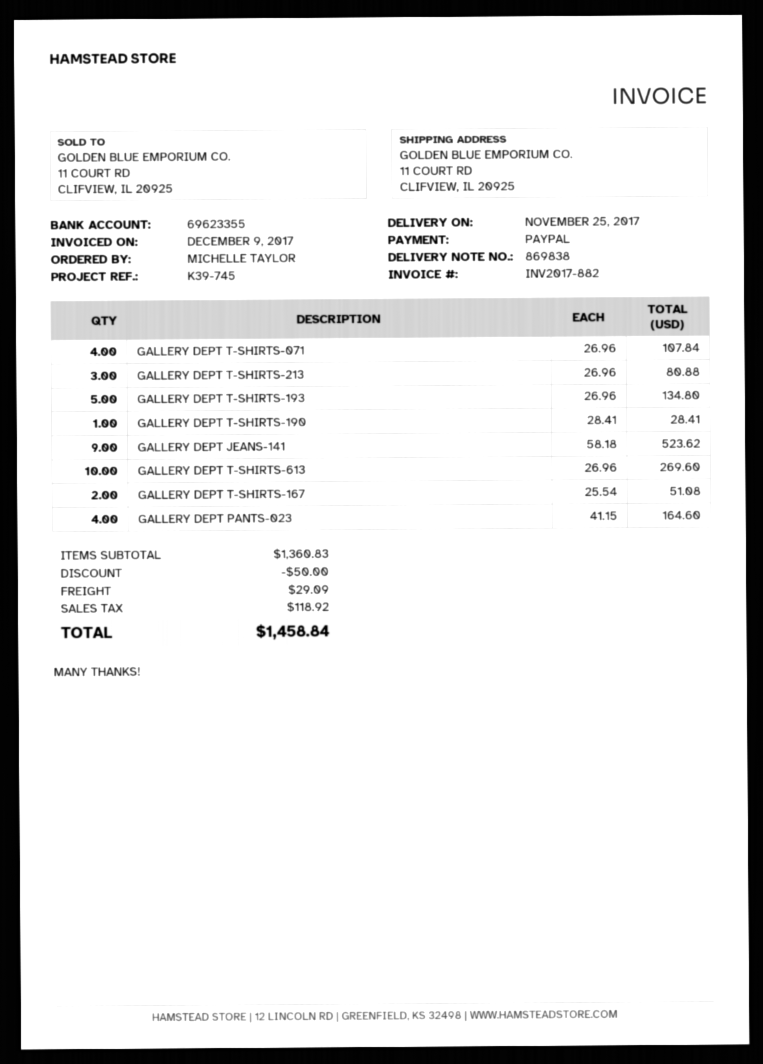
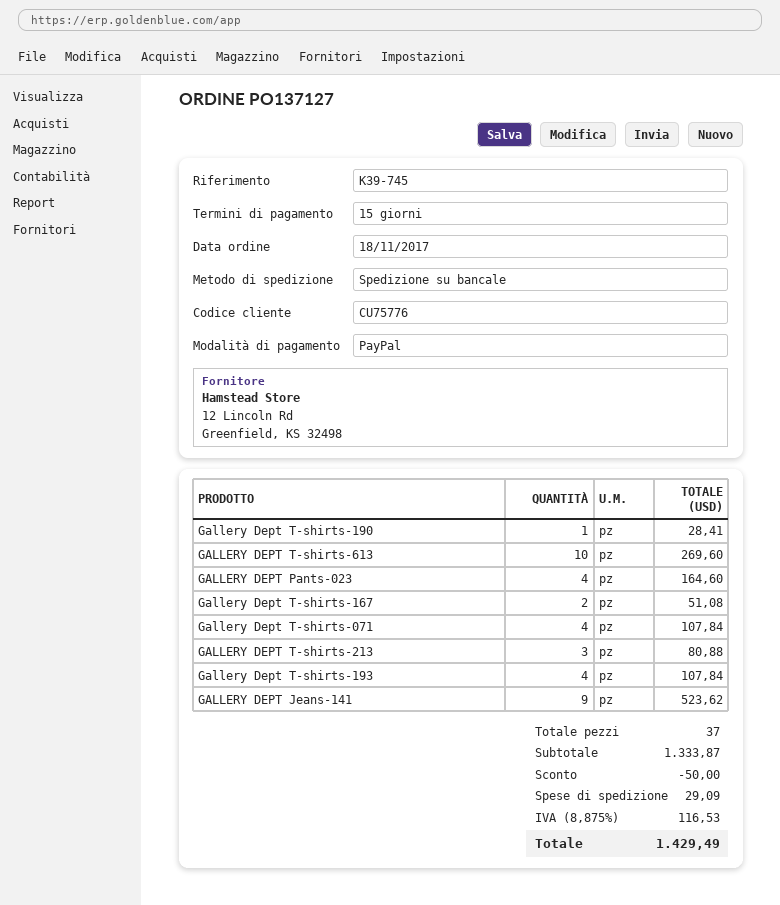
GALLERY DEPT T-SHIRTS-193: 5 for 134.80 -> 4 for 107.84
subtotal: 1360.83 -> 1333.87
tax: 118.92 -> 116.53
total: 1458.84 -> 1429.49

